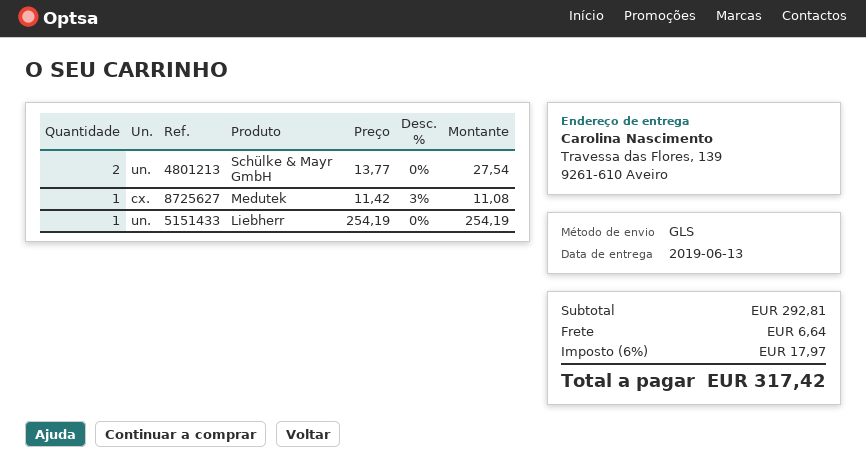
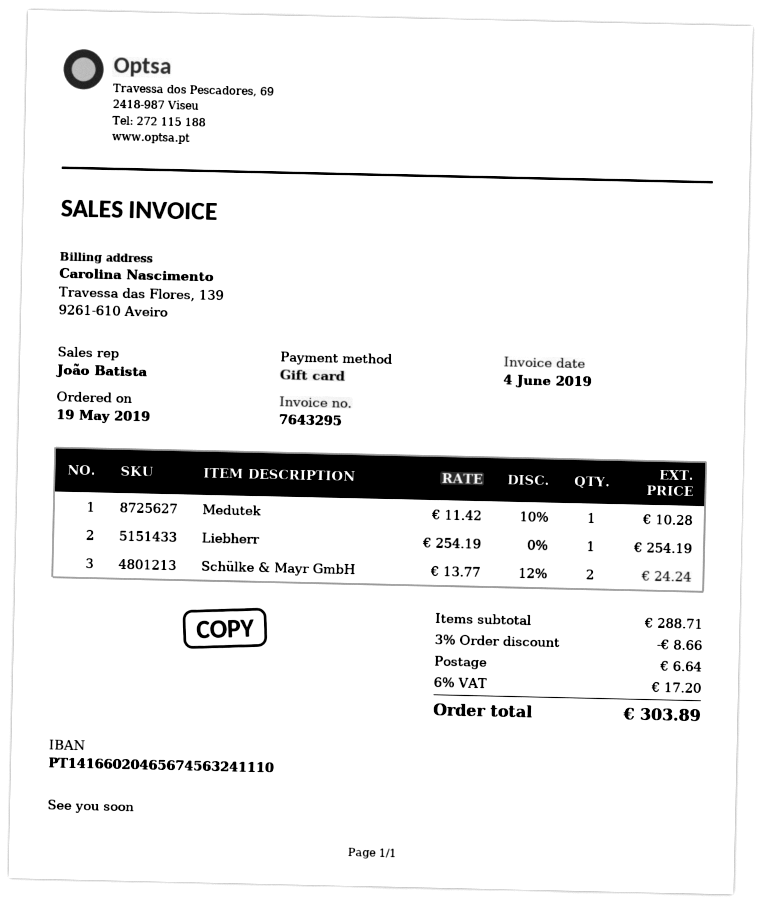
Schülke & Mayr GmbH: 2 x 13.77 = 27.54 -> 2 x 13.77 - 12% = 24.24
Medutek: 1 x 11.42 - 3% = 11.08 -> 1 x 11.42 - 10% = 10.28
subtotal: 292.81 -> 288.71
discount: none -> 3% = 8.66
tax: 6% = 17.97 -> 6% = 17.20
total: 317.42 -> 303.89

